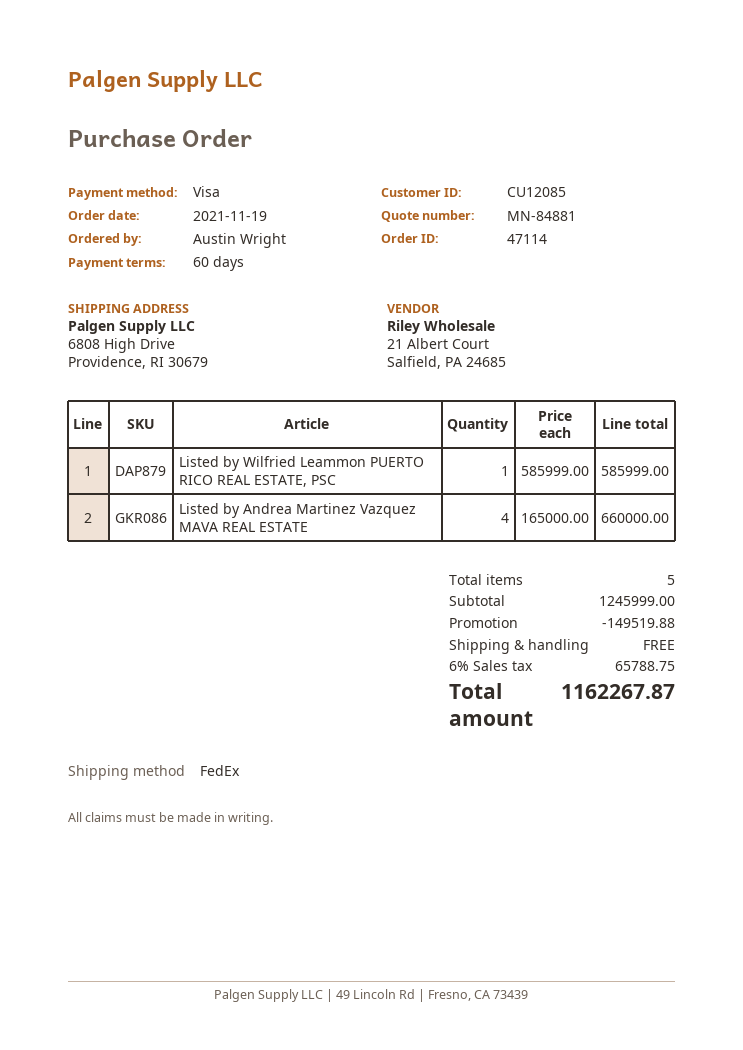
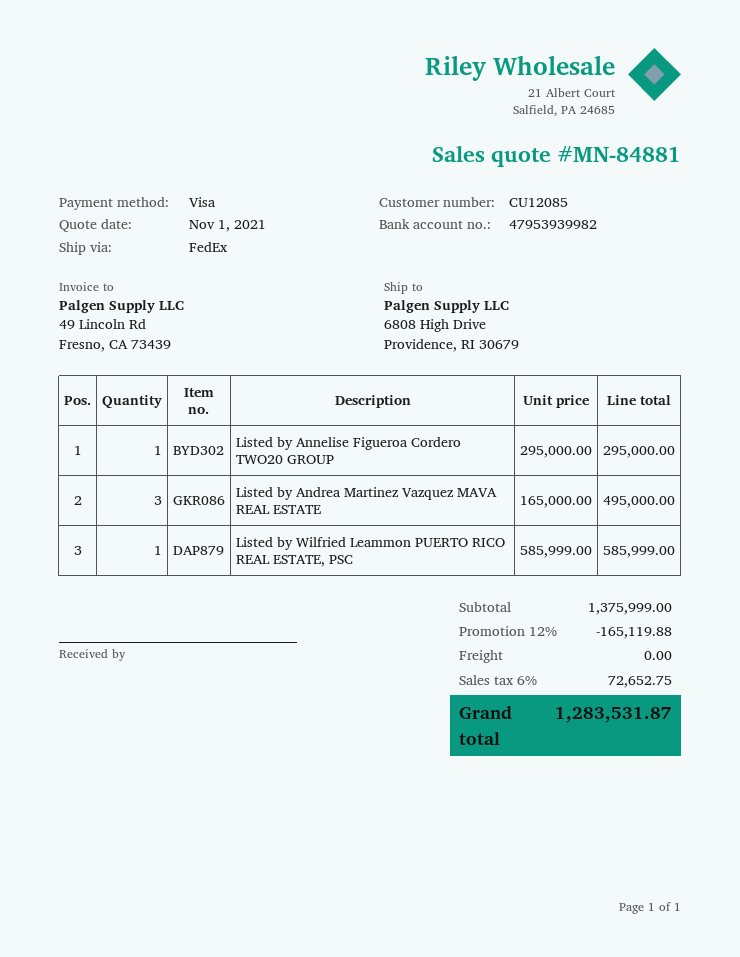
Listed by Andrea Martinez Vazquez MAVA REAL ESTATE: 4 x 165000.00 = 660000.00 -> 3 x 165000.00 = 495000.00
Listed by Annelise Figueroa Cordero TWO20 GROUP: none -> 1 x 295000.00 = 295000.00
subtotal: 1245999.00 -> 1375999.00
discount: 149519.88 -> 165119.88
tax: 6% = 65788.75 -> 6% = 72652.75
total: 1162267.87 -> 1283531.87

